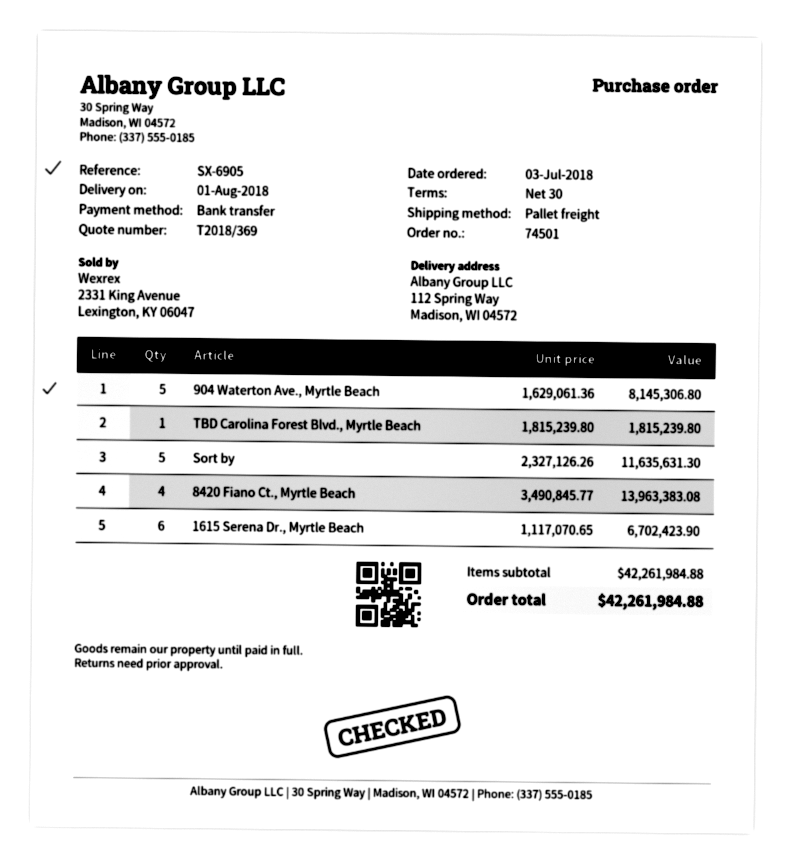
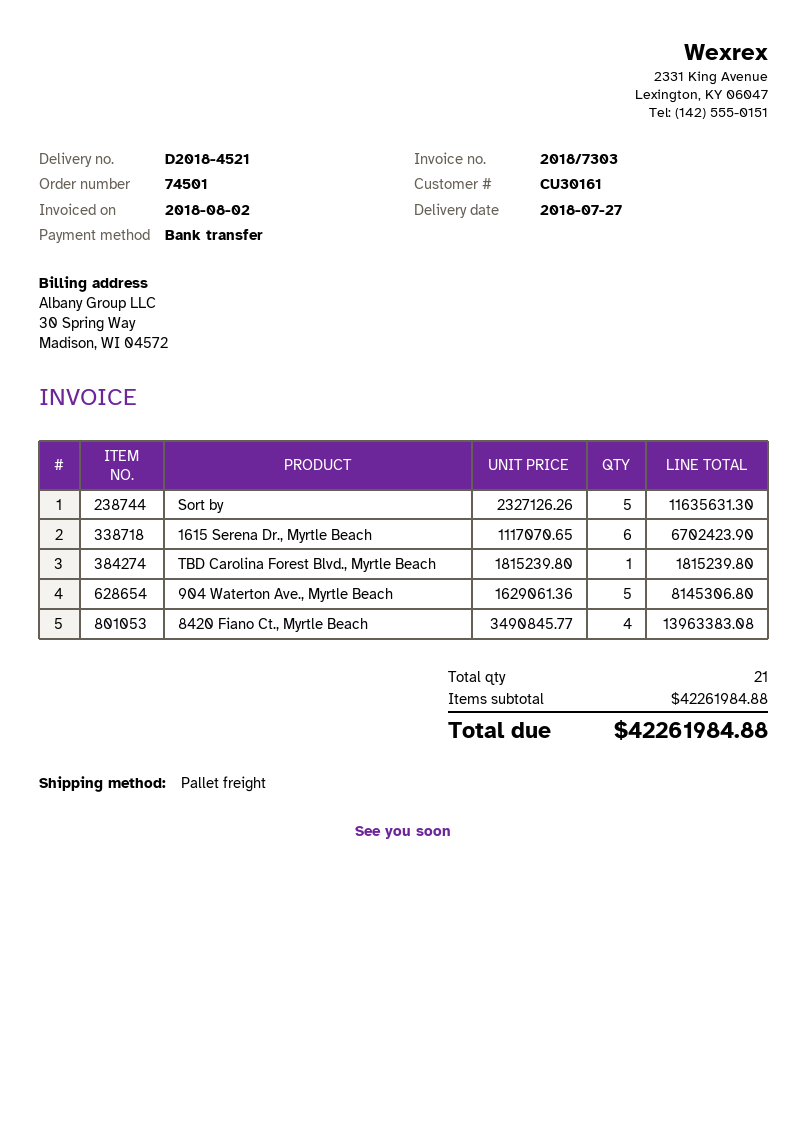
delivery date: 2018-08-01 -> 2018-07-27

